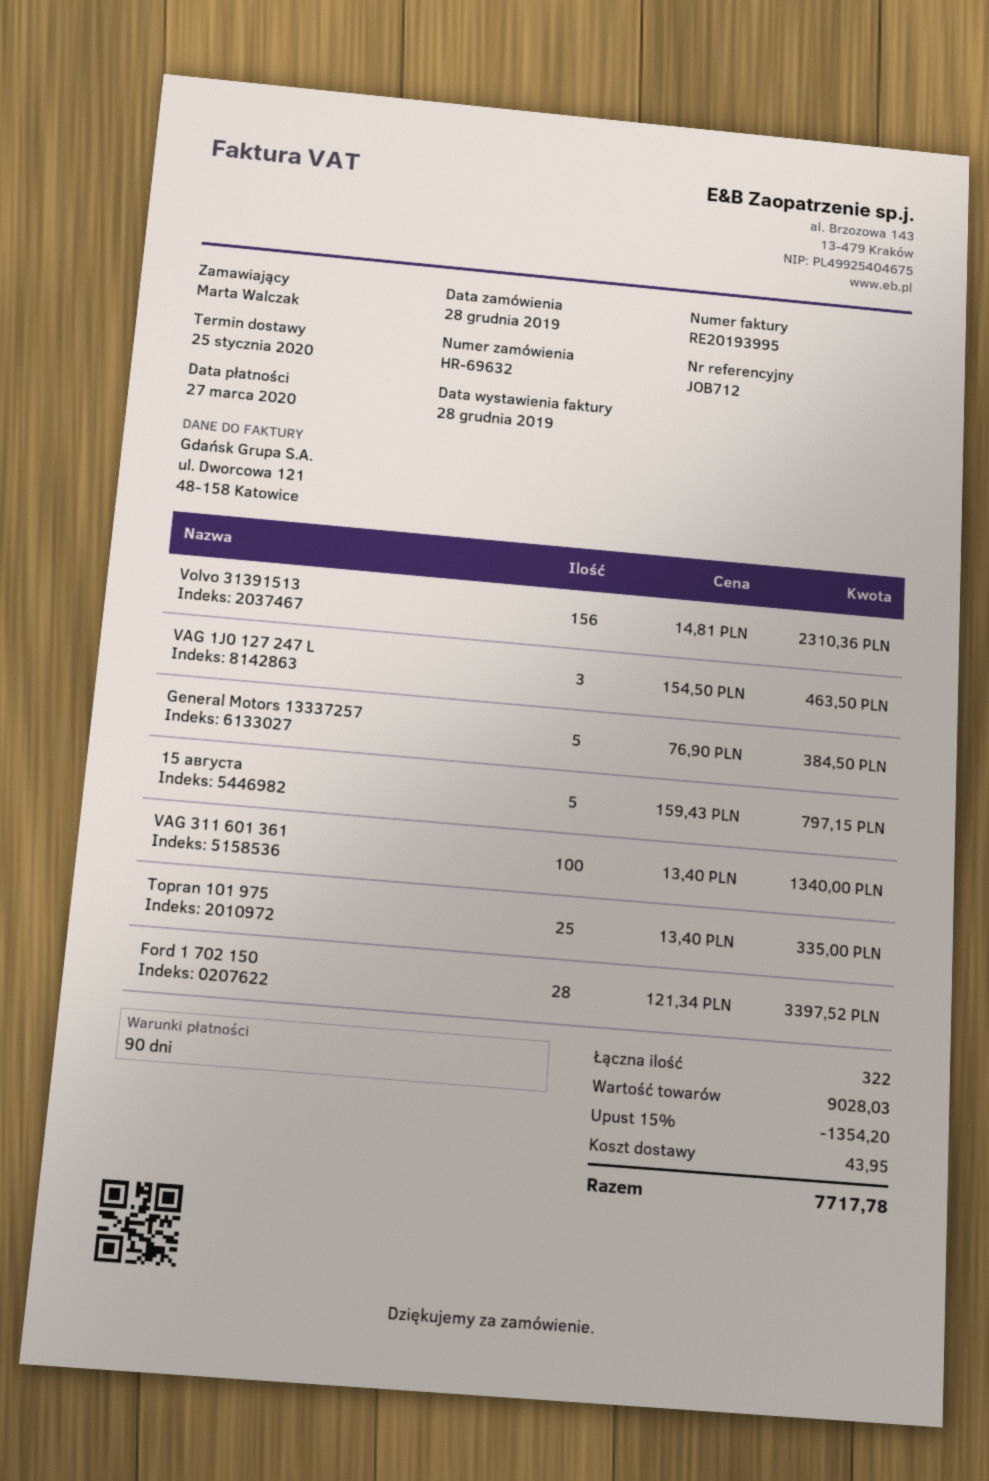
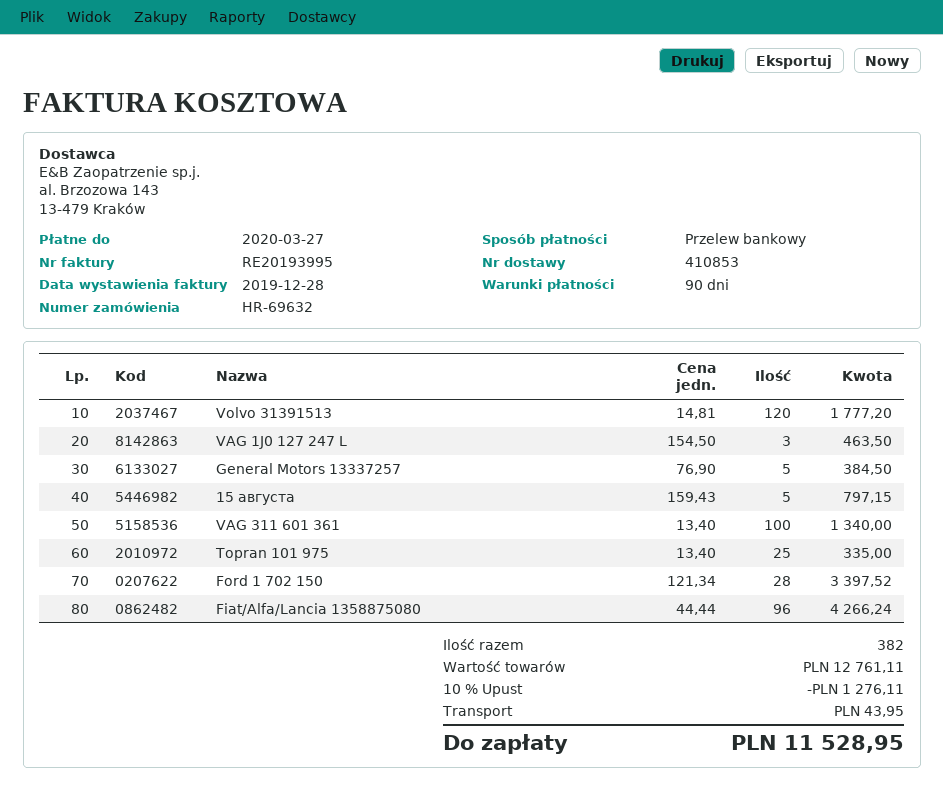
Volvo 31391513: 156 x 14.81 = 2310.36 -> 120 x 14.81 = 1777.20
Fiat/Alfa/Lancia 1358875080: none -> 96 x 44.44 = 4266.24
total quantity: 322 -> 382
subtotal: 9028.03 -> 12761.11
discount: 15% = 1354.20 -> 10% = 1276.11
total: 7717.78 -> 11528.95

